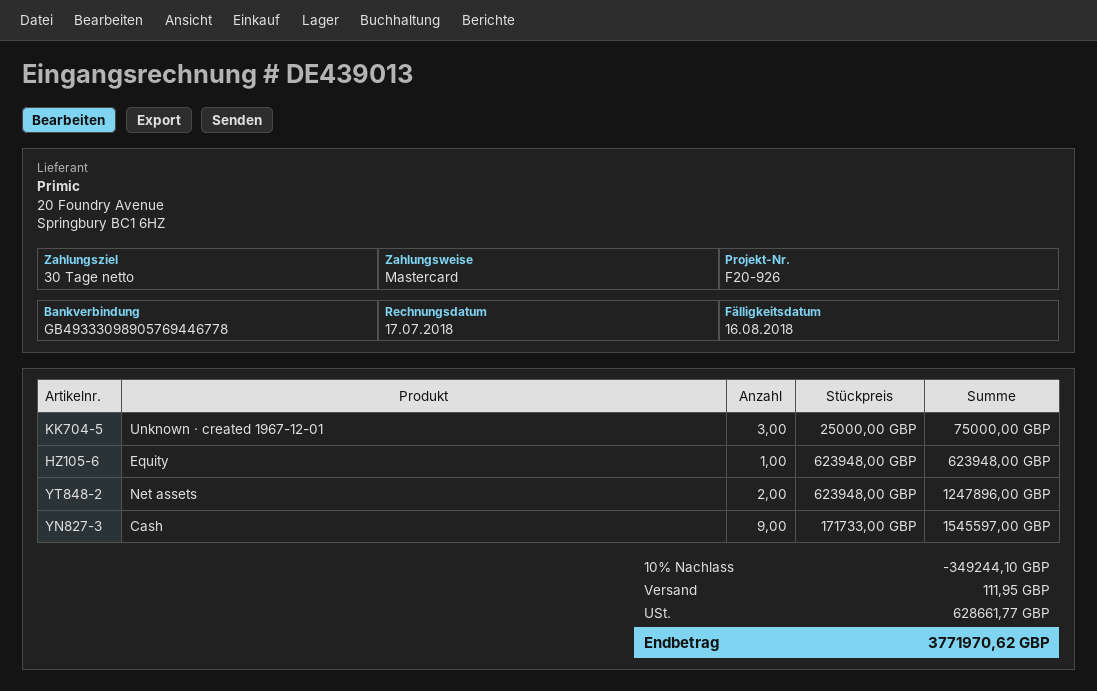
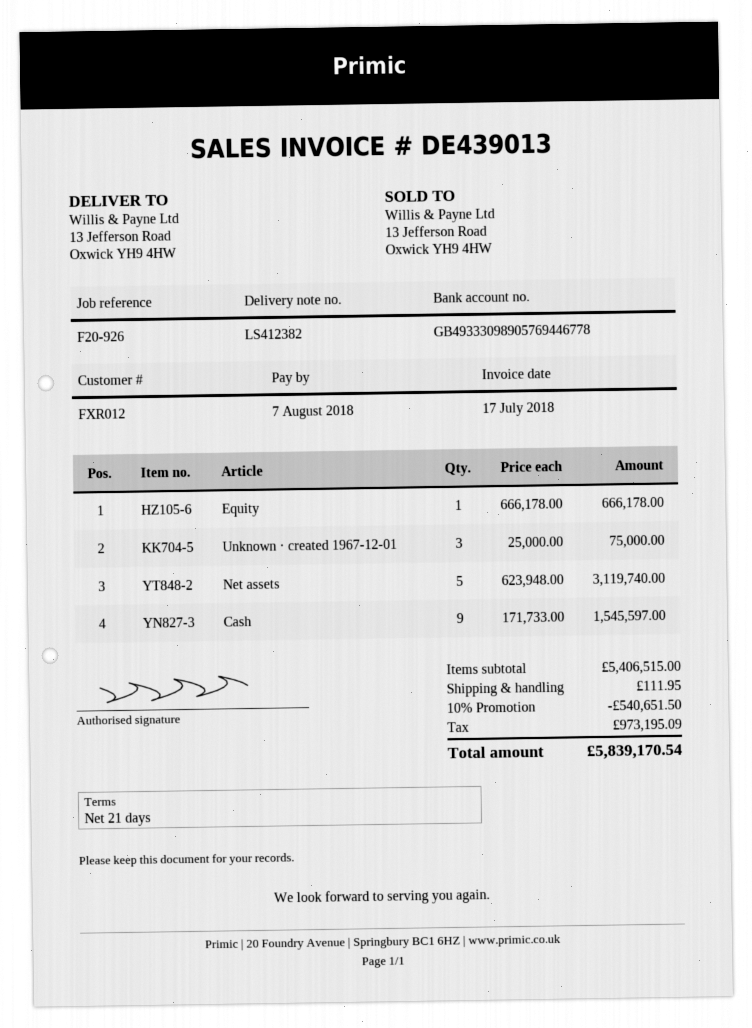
payment terms: 30 days -> 21 days
due date: 2018-08-16 -> 2018-08-07
Equity: 1 x 623948.00 = 623948.00 -> 1 x 666178.00 = 666178.00
Net assets: 2 x 623948.00 = 1247896.00 -> 5 x 623948.00 = 3119740.00
discount: 10% = 349244.10 -> 10% = 540651.50
tax: 628661.77 -> 973195.09
total: 3771970.62 -> 5839170.54

